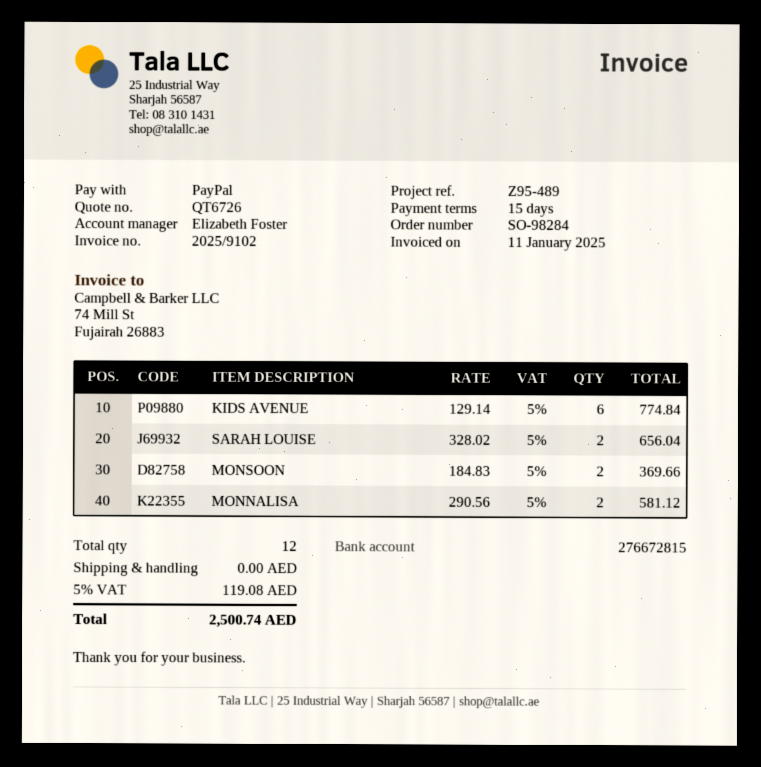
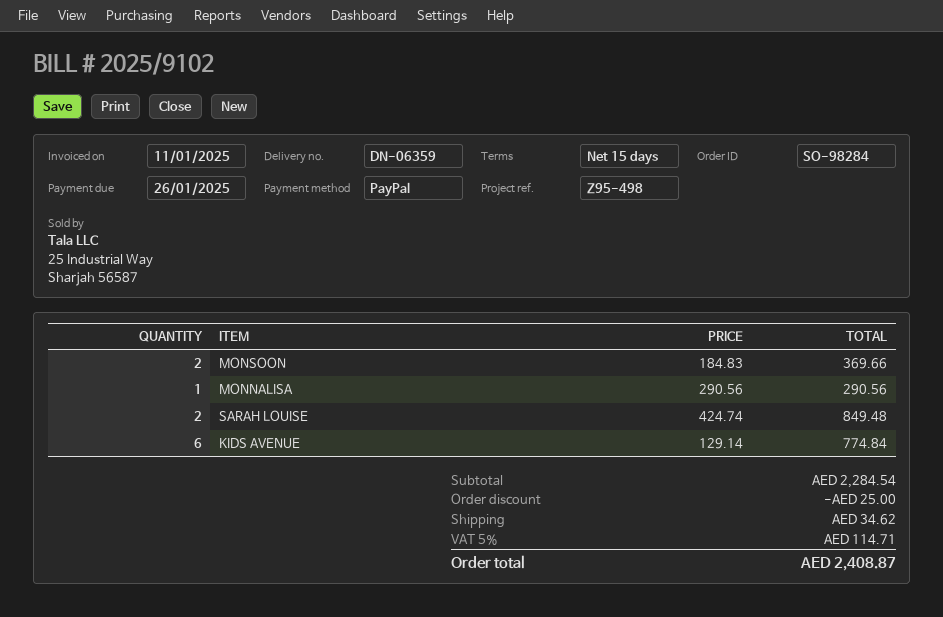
reference: Z95-489 -> Z95-498
SARAH LOUISE: 2 x 328.02 = 656.04 -> 2 x 424.74 = 849.48
MONNALISA: 2 x 290.56 = 581.12 -> 1 x 290.56 = 290.56
discount: none -> 25.00
shipping: 0.00 -> 34.62
tax: 5% = 119.08 -> 5% = 114.71
total: 2500.74 -> 2408.87

